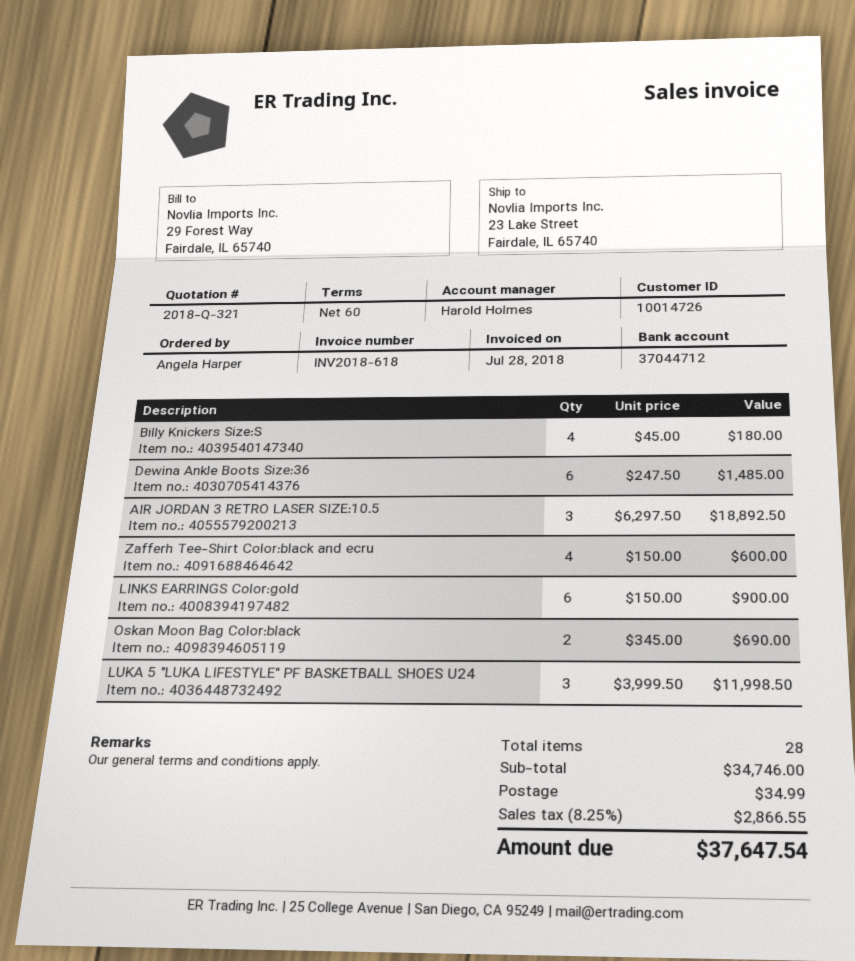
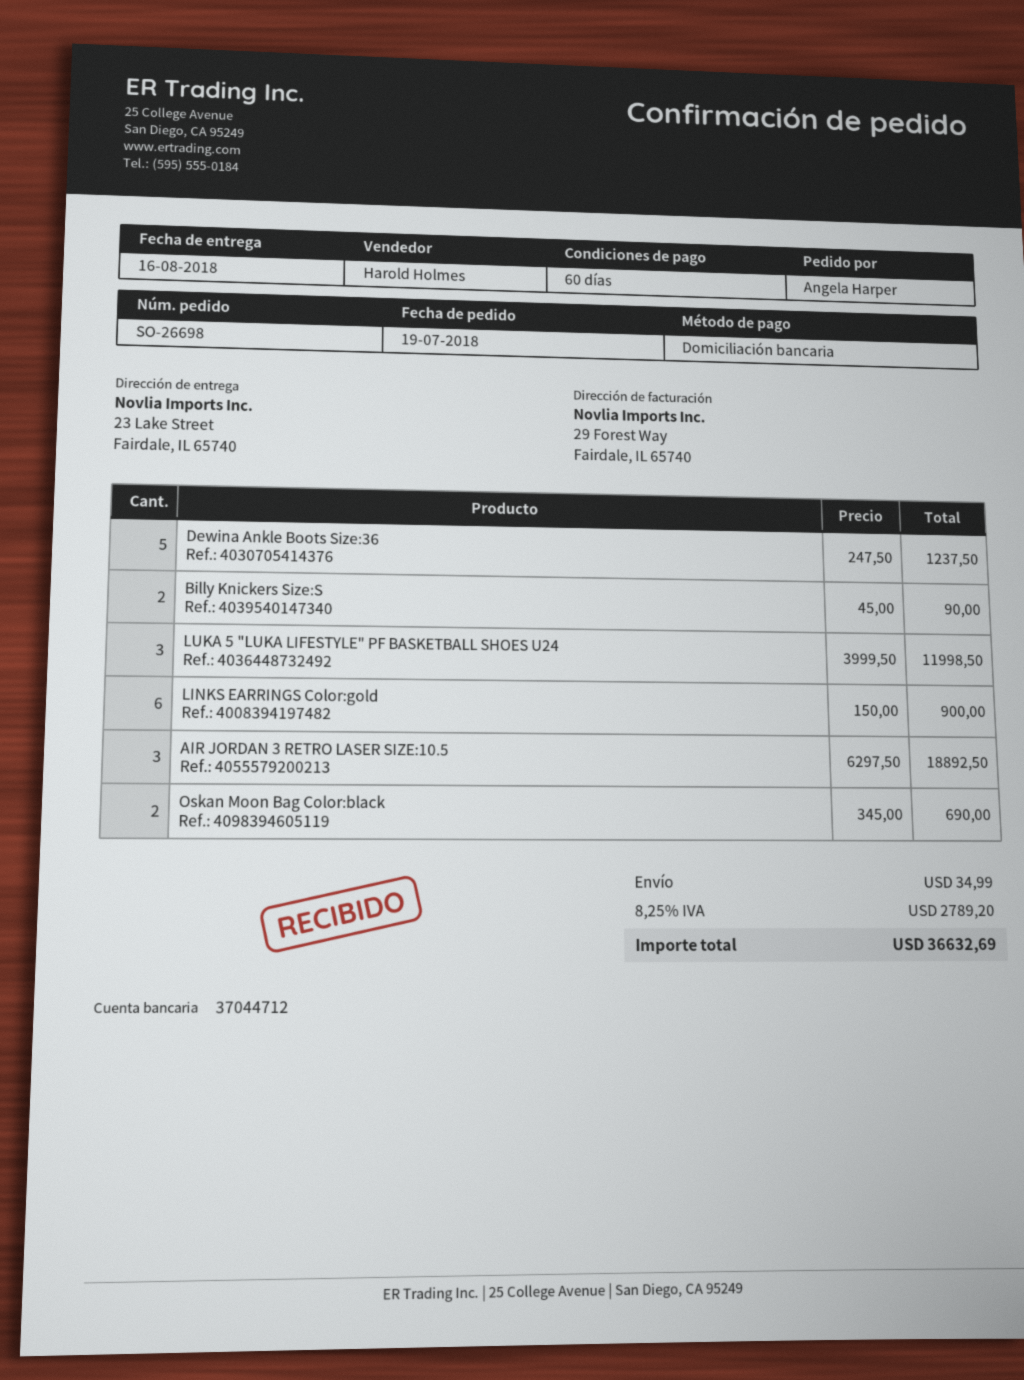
Billy Knickers Size:S: 4 x 45.00 = 180.00 -> 2 x 45.00 = 90.00
Dewina Ankle Boots Size:36: 6 x 247.50 = 1485.00 -> 5 x 247.50 = 1237.50
Zafferh Tee-Shirt Color:black and ecru: 4 x 150.00 = 600.00 -> none
tax: 8.25% = 2866.55 -> 8.25% = 2789.20
total: 37647.54 -> 36632.69

